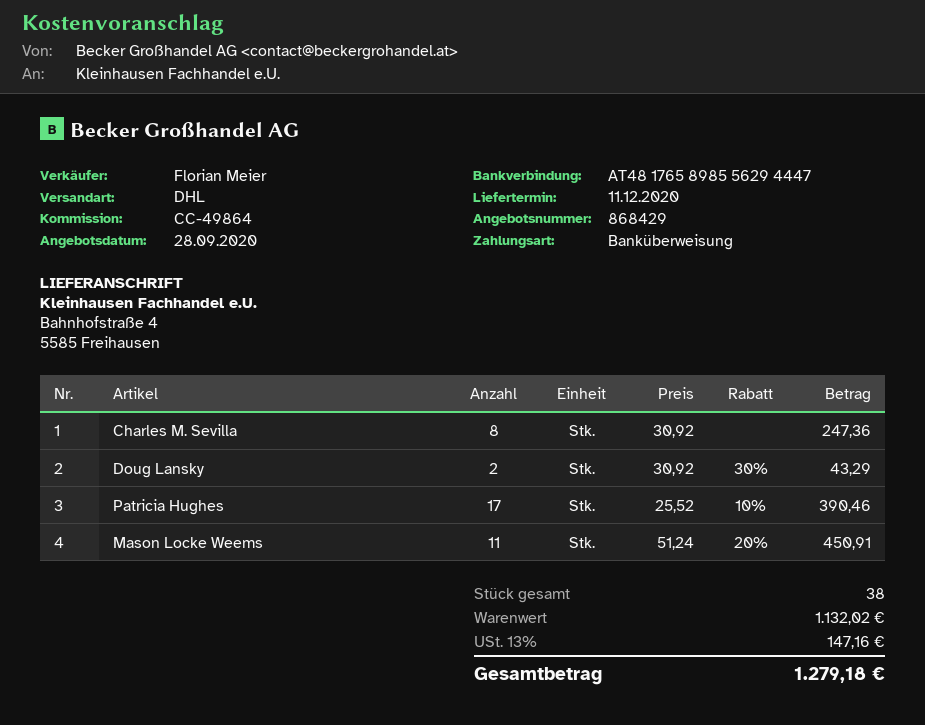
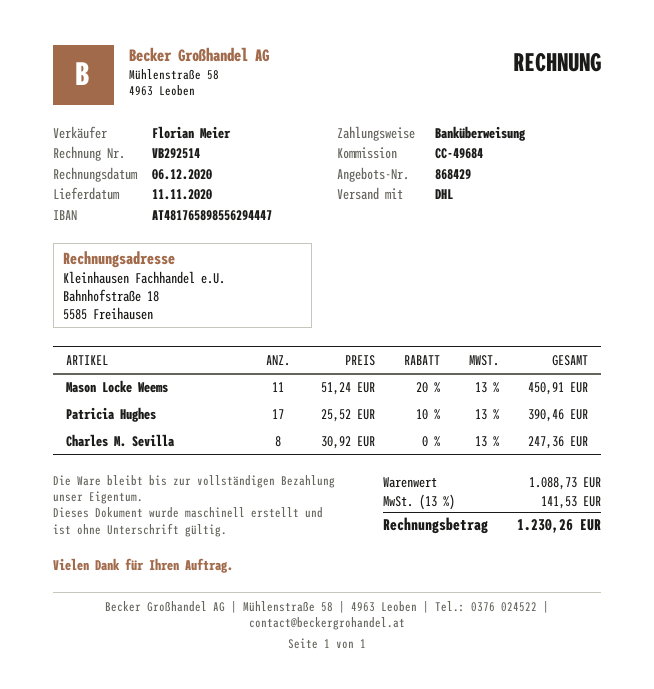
delivery date: 2020-12-11 -> 2020-11-11
reference: CC-49864 -> CC-49684
Doug Lansky: 2 x 30.92 - 30% = 43.29 -> none
subtotal: 1132.02 -> 1088.73
tax: 13% = 147.16 -> 13% = 141.53
total: 1279.18 -> 1230.26

